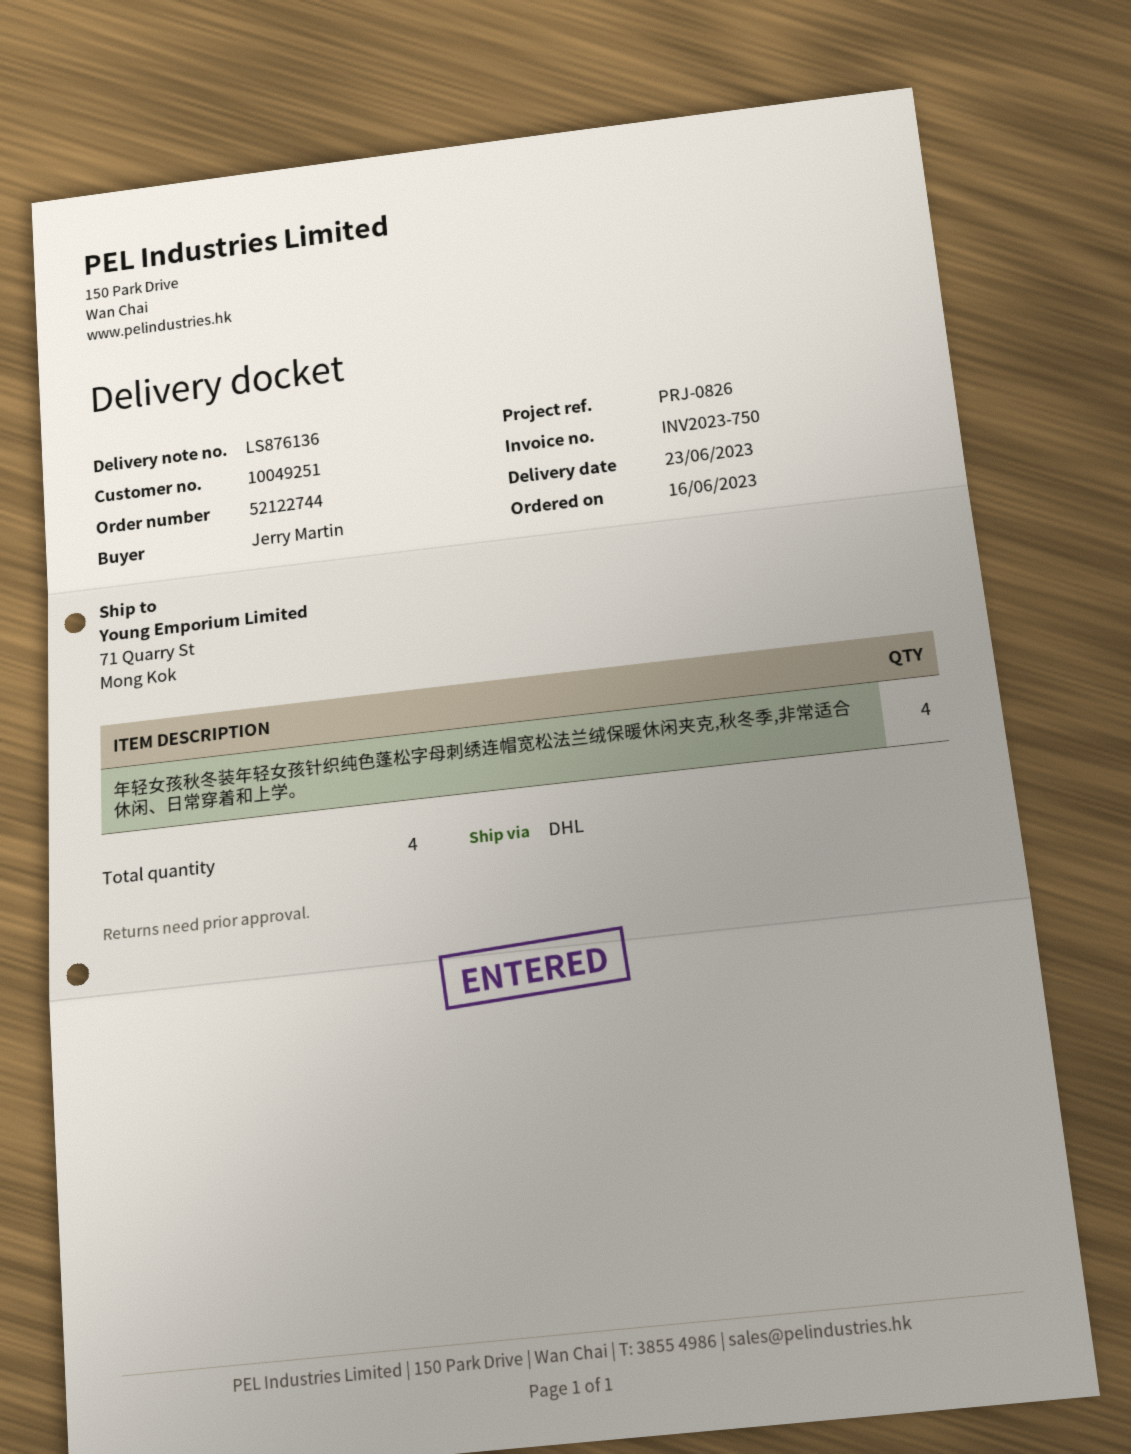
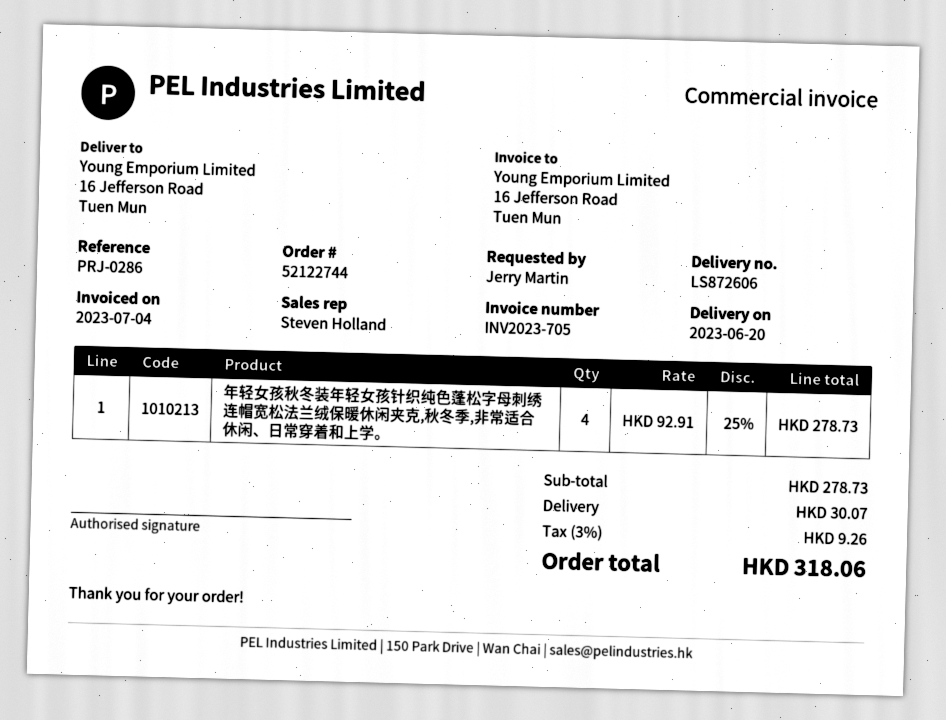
delivery note number: LS876136 -> LS872606
delivery date: 2023-06-23 -> 2023-06-20
invoice number: INV2023-750 -> INV2023-705
reference: PRJ-0826 -> PRJ-0286
ship to: 71 Quarry St, Mong Kok -> 16 Jefferson Road, Tuen Mun

